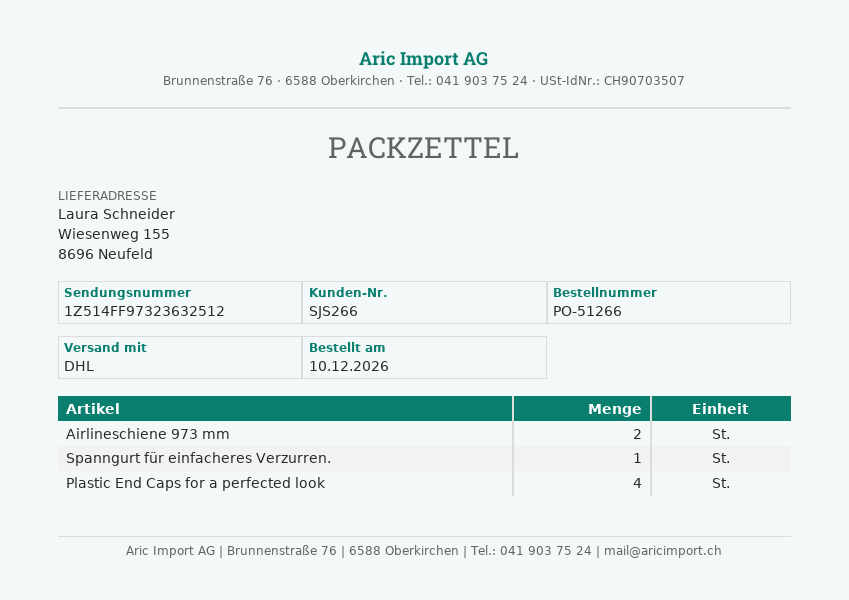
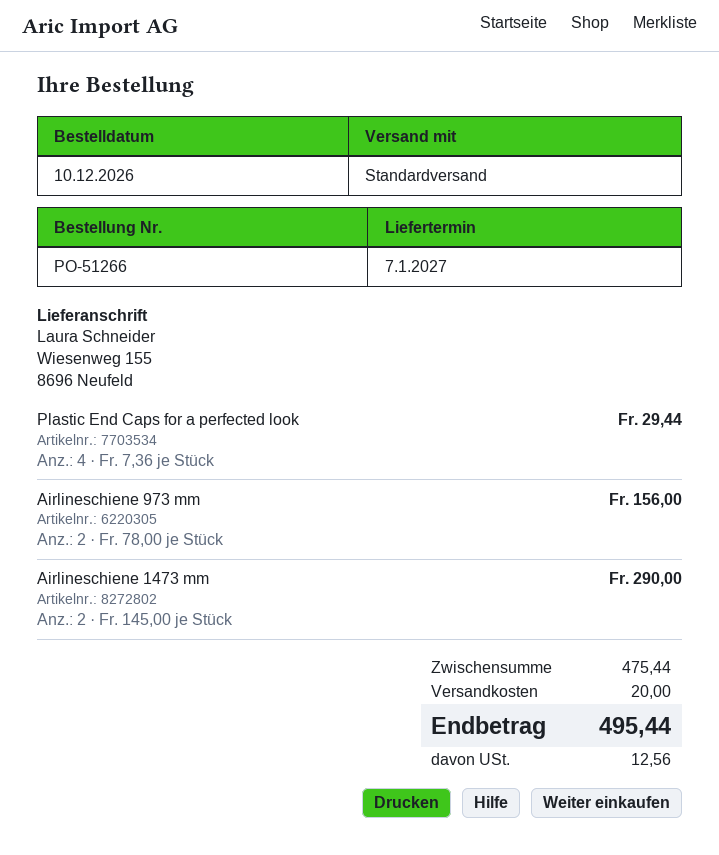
shipping method: DHL -> standard
Spanngurt für einfacheres Verzurren.: 1 -> none
Airlineschiene 1473 mm: none -> 2

